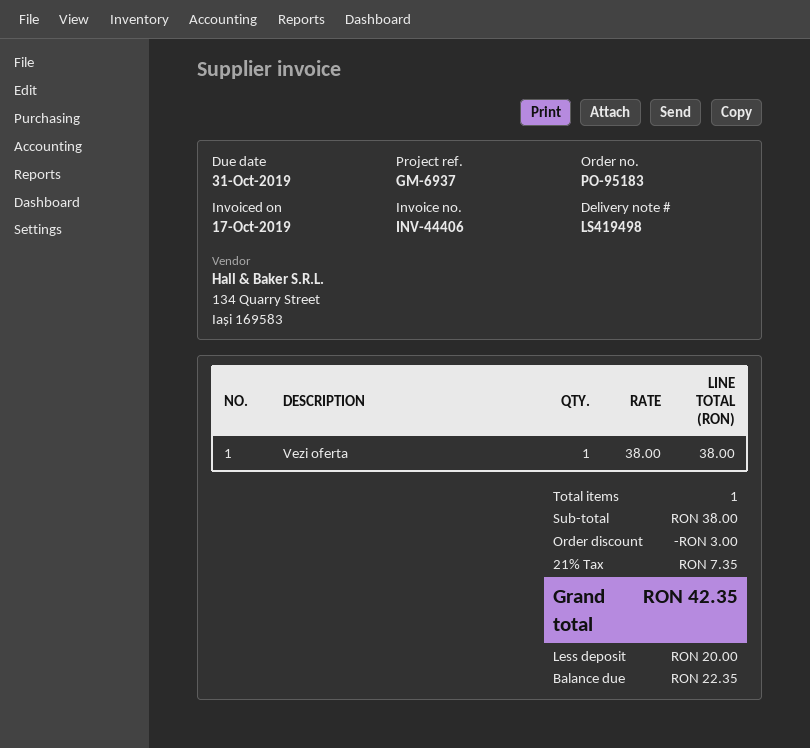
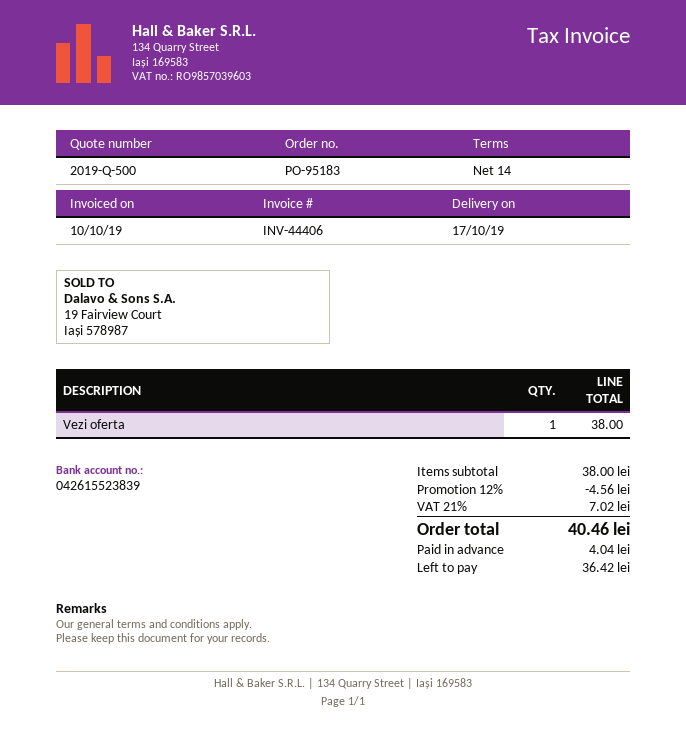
invoice date: 2019-10-17 -> 2019-10-10
discount: 3.00 -> 4.56
tax: 21% = 7.35 -> 21% = 7.02
total: 42.35 -> 40.46
deposit: 20.00 -> 4.04
balance: 22.35 -> 36.42

